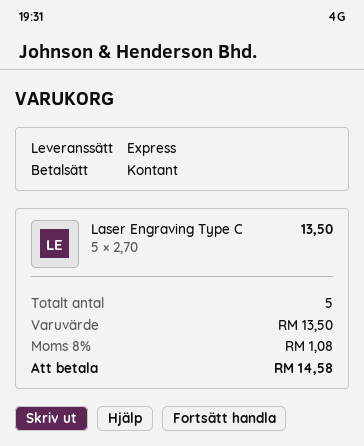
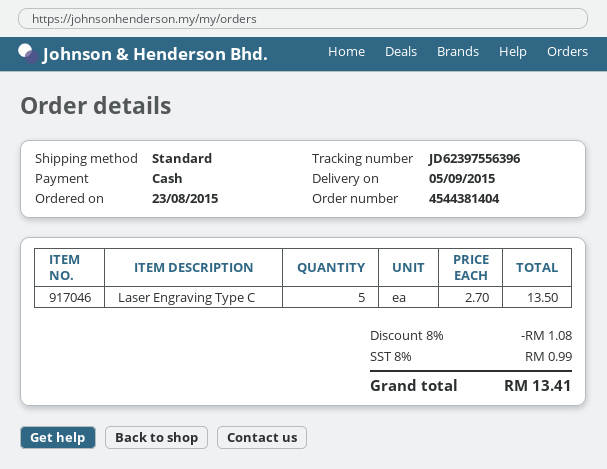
shipping method: express -> standard
discount: none -> 8% = 1.08
tax: 8% = 1.08 -> 8% = 0.99
total: 14.58 -> 13.41

